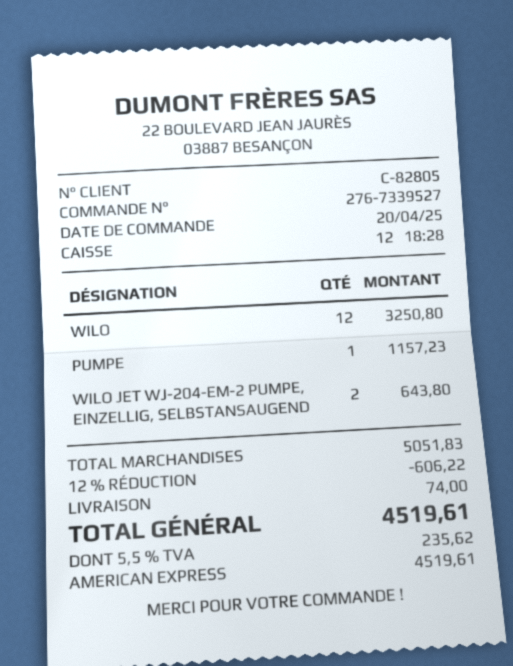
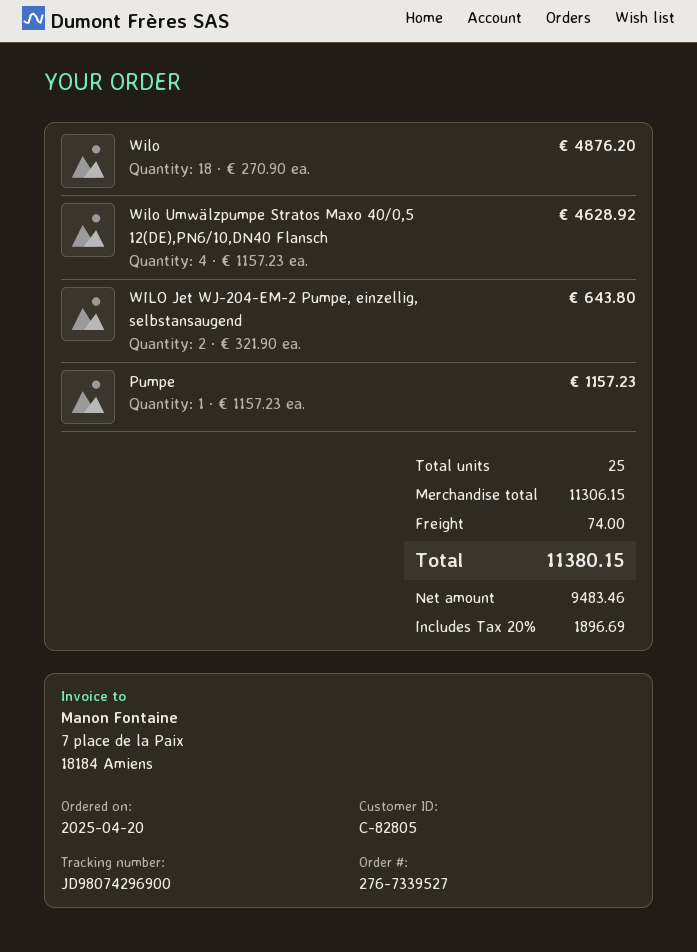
WILO: 12 for 3250.80 -> 18 for 4876.20
Wilo Umwälzpumpe Stratos Maxo 40/0,5 12(DE),PN6/10,DN40 Flansch: none -> 4 for 4628.92
subtotal: 5051.83 -> 11306.15
discount: 12% = 606.22 -> none
tax: 5.5% = 235.62 -> 20% = 1896.69
total: 4519.61 -> 11380.15

